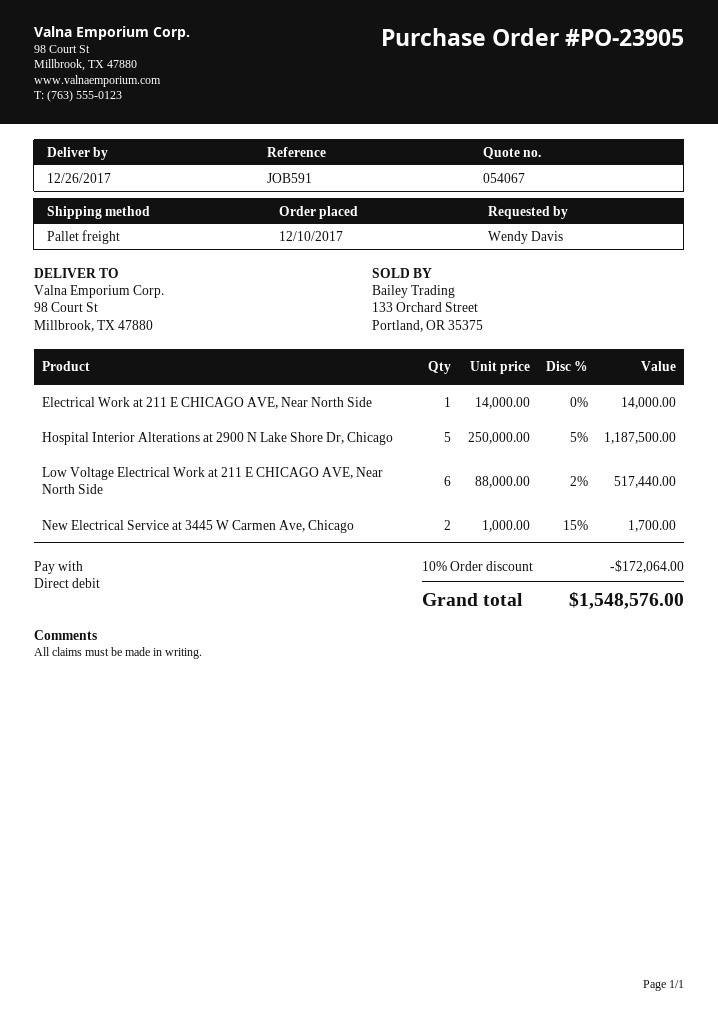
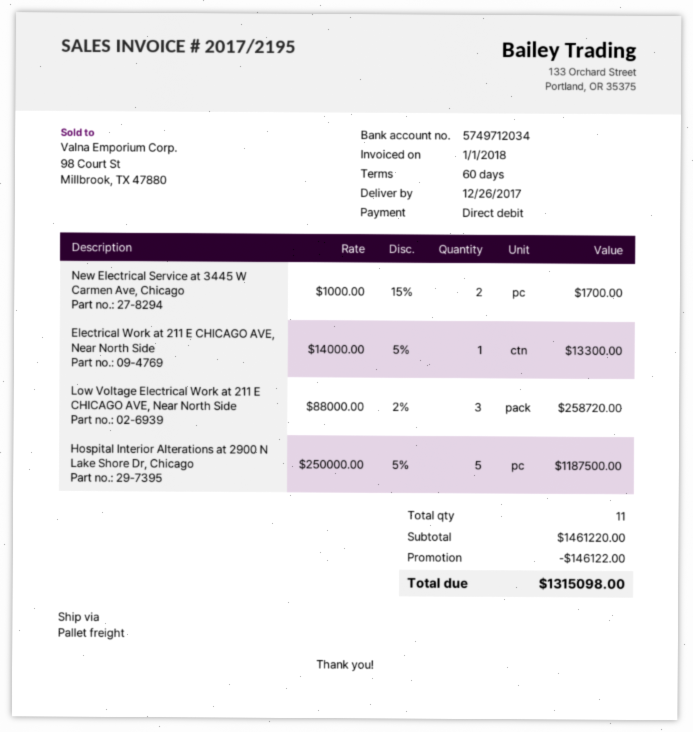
Electrical Work at 211 E CHICAGO AVE, Near North Side: 1 x 14000.00 = 14000.00 -> 1 x 14000.00 - 5% = 13300.00
Low Voltage Electrical Work at 211 E CHICAGO AVE, Near North Side: 6 x 88000.00 - 2% = 517440.00 -> 3 x 88000.00 - 2% = 258720.00
discount: 172064.00 -> 146122.00
total: 1548576.00 -> 1315098.00

